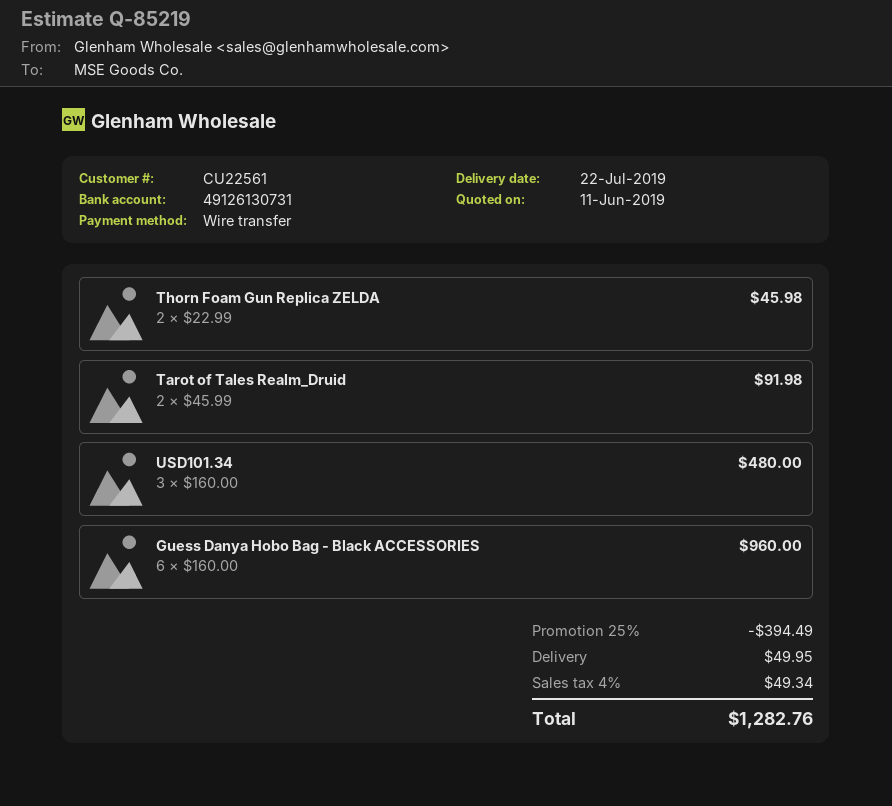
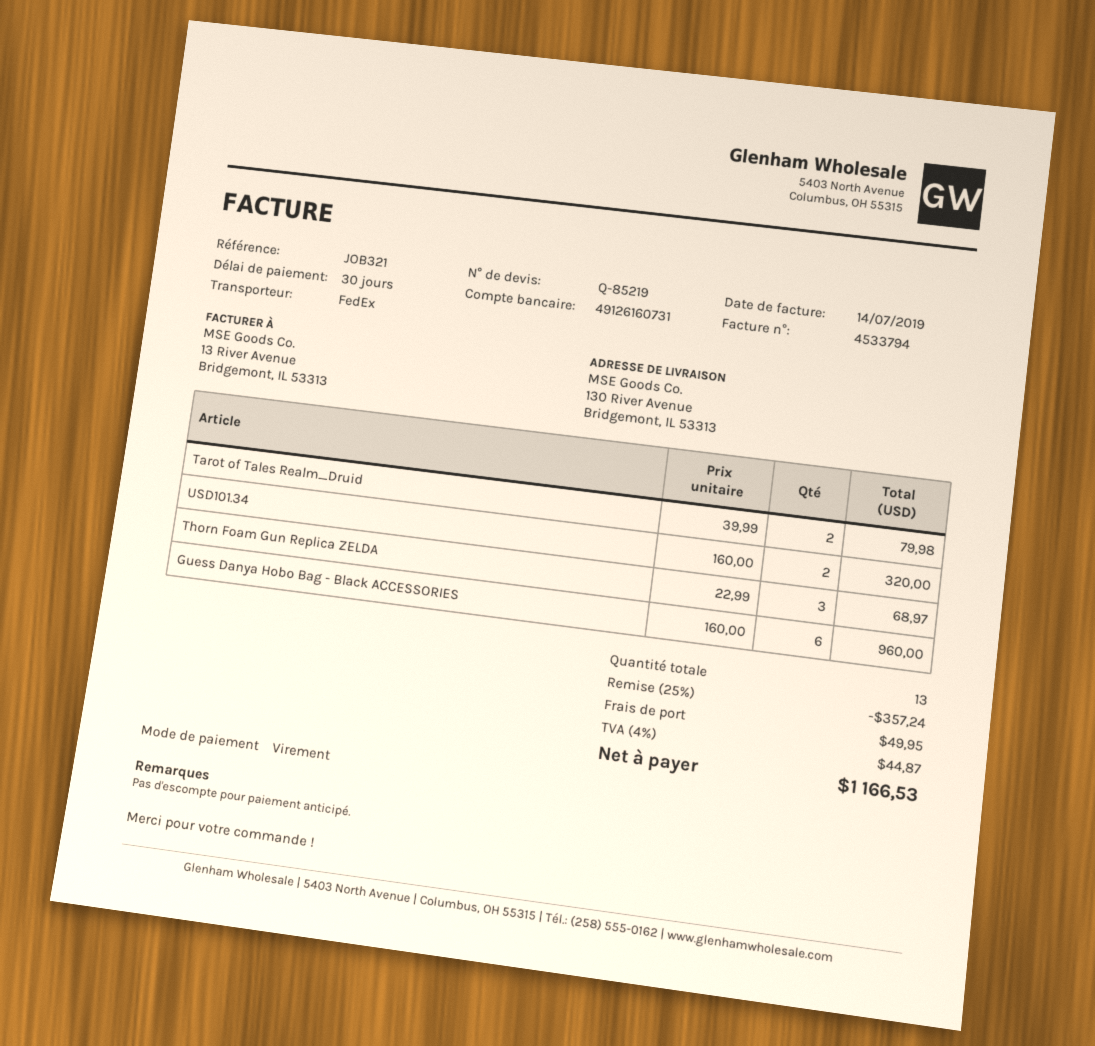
bank account: 49126130731 -> 49126160731
Thorn Foam Gun Replica ZELDA: 2 x 22.99 = 45.98 -> 3 x 22.99 = 68.97
Tarot of Tales Realm_Druid: 2 x 45.99 = 91.98 -> 2 x 39.99 = 79.98
USD101.34: 3 x 160.00 = 480.00 -> 2 x 160.00 = 320.00
discount: 25% = 394.49 -> 25% = 357.24
tax: 4% = 49.34 -> 4% = 44.87
total: 1282.76 -> 1166.53

